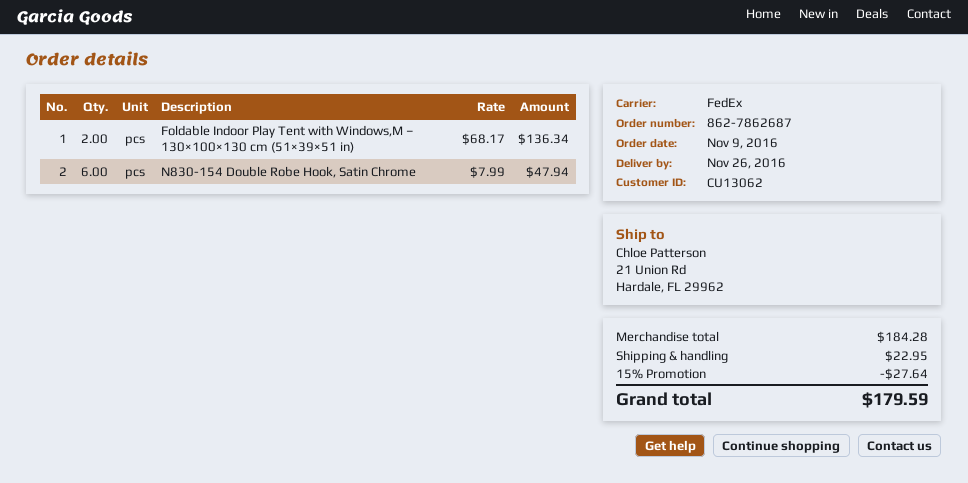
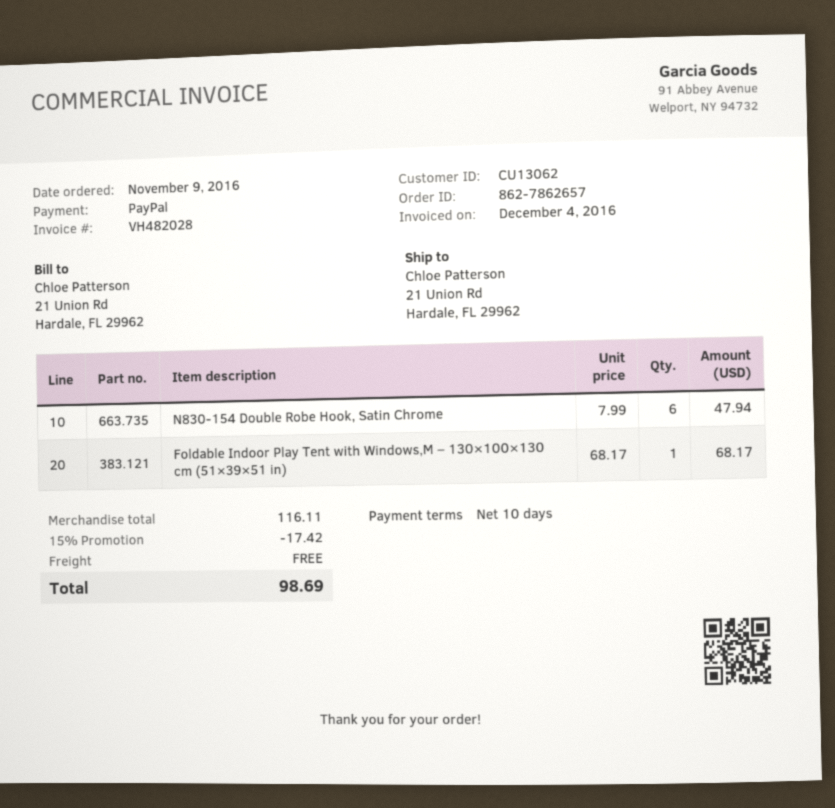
order number: 862-7862687 -> 862-7862657
Foldable Indoor Play Tent with Windows,M – 130×100×130 cm (51×39×51 in): 2 x 68.17 = 136.34 -> 1 x 68.17 = 68.17
subtotal: 184.28 -> 116.11
discount: 15% = 27.64 -> 15% = 17.42
shipping: 22.95 -> 0.00
total: 179.59 -> 98.69

